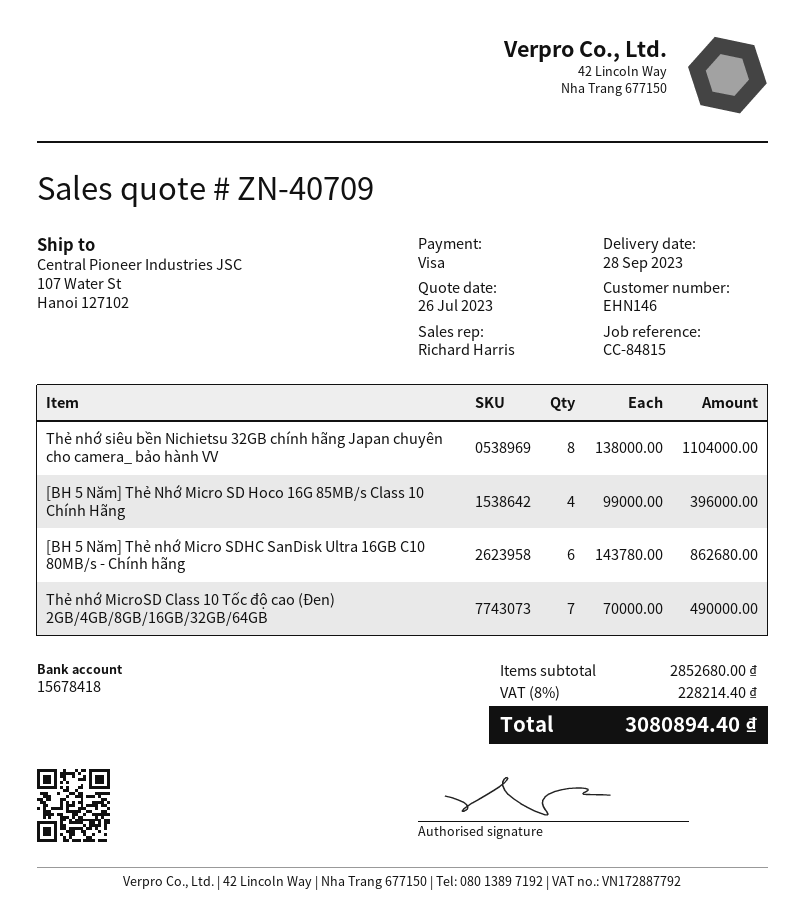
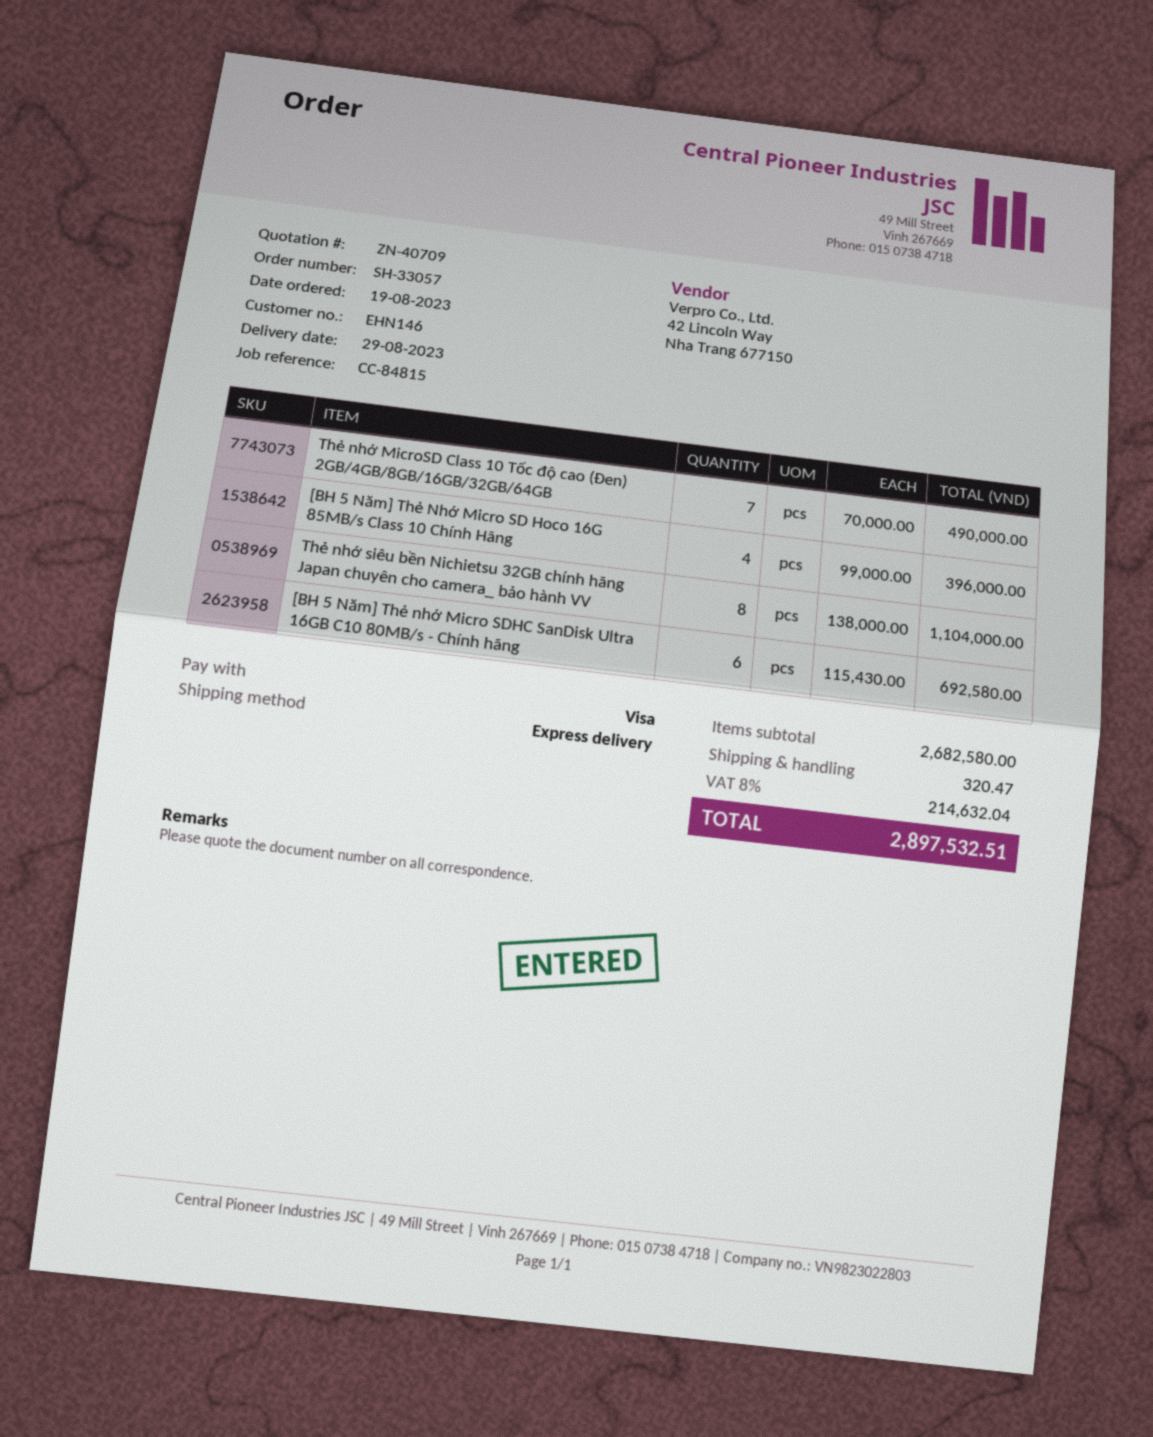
delivery date: 2023-09-28 -> 2023-08-29
[BH 5 Năm] Thẻ nhớ Micro SDHC SanDisk Ultra 16GB C10 80MB/s - Chính hãng: 6 x 143780.00 = 862680.00 -> 6 x 115430.00 = 692580.00
subtotal: 2852680.00 -> 2682580.00
shipping: none -> 320.47
tax: 8% = 228214.40 -> 8% = 214632.04
total: 3080894.40 -> 2897532.51

